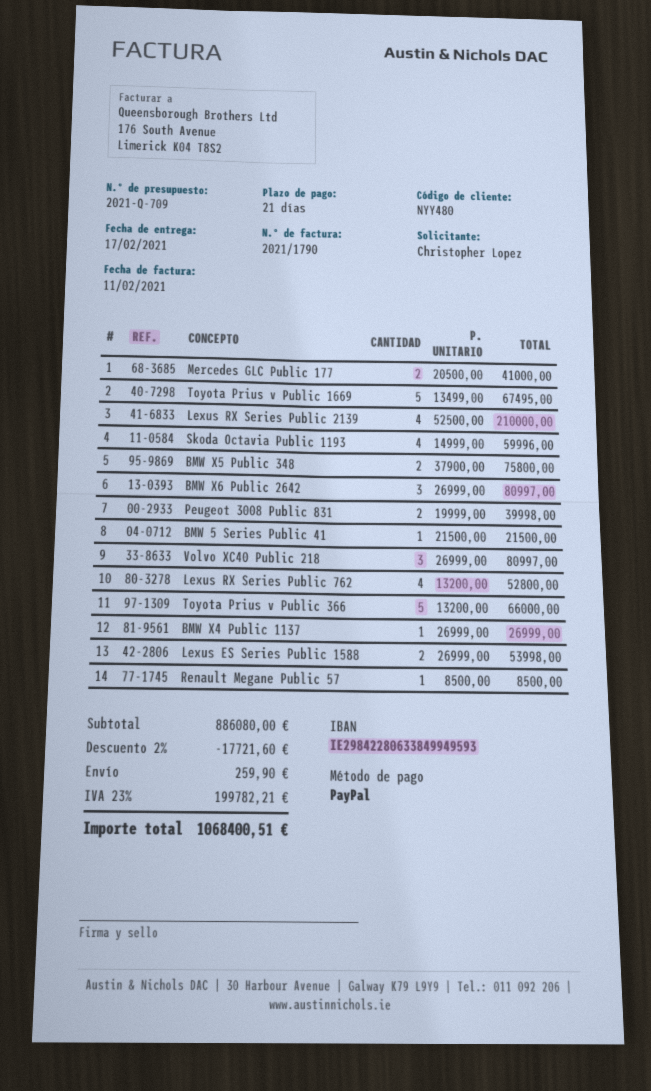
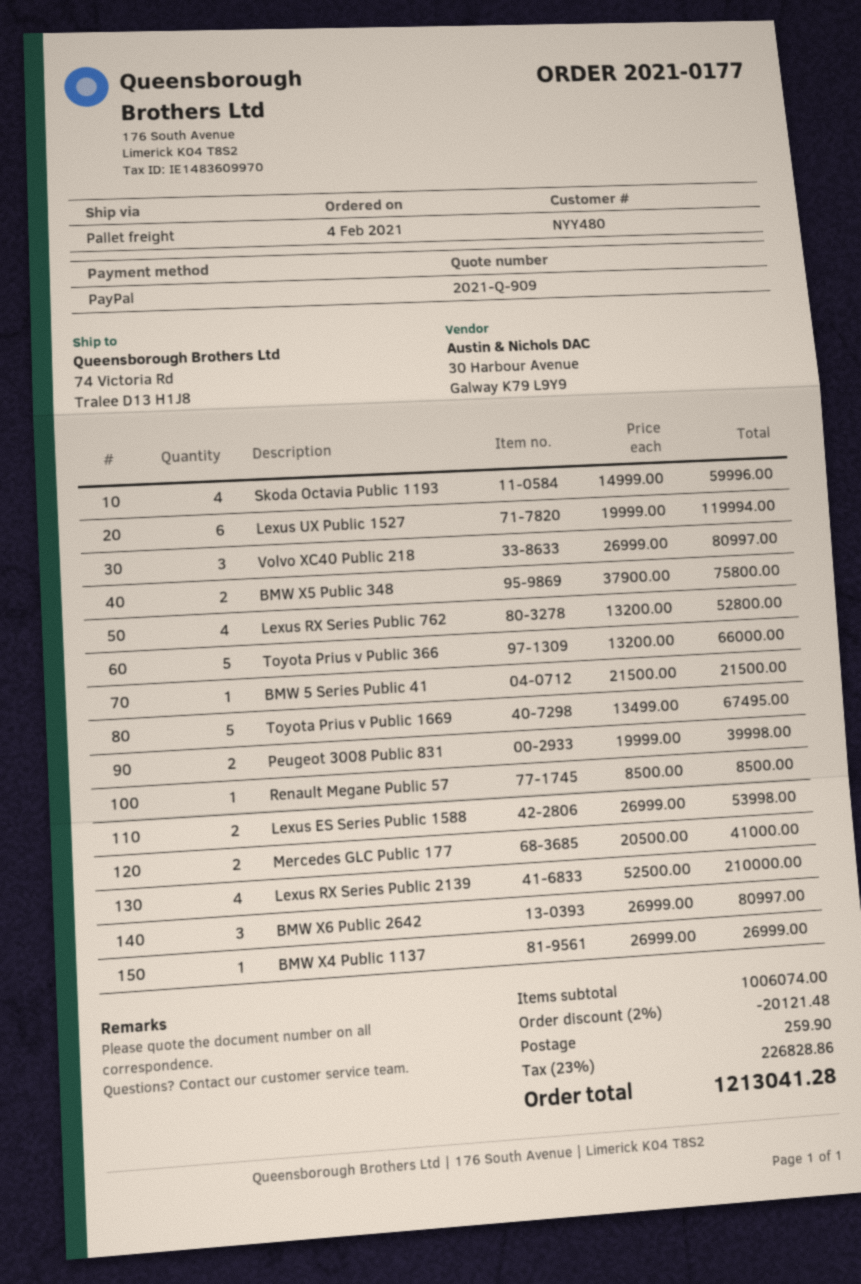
quote number: 2021-Q-709 -> 2021-Q-909
Lexus UX Public 1527: none -> 6 x 19999.00 = 119994.00
subtotal: 886080.00 -> 1006074.00
discount: 2% = 17721.60 -> 2% = 20121.48
tax: 23% = 199782.21 -> 23% = 226828.86
total: 1068400.51 -> 1213041.28

